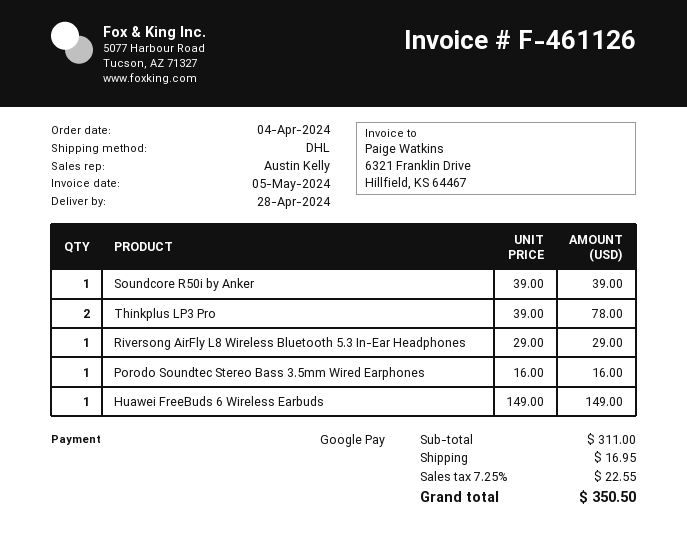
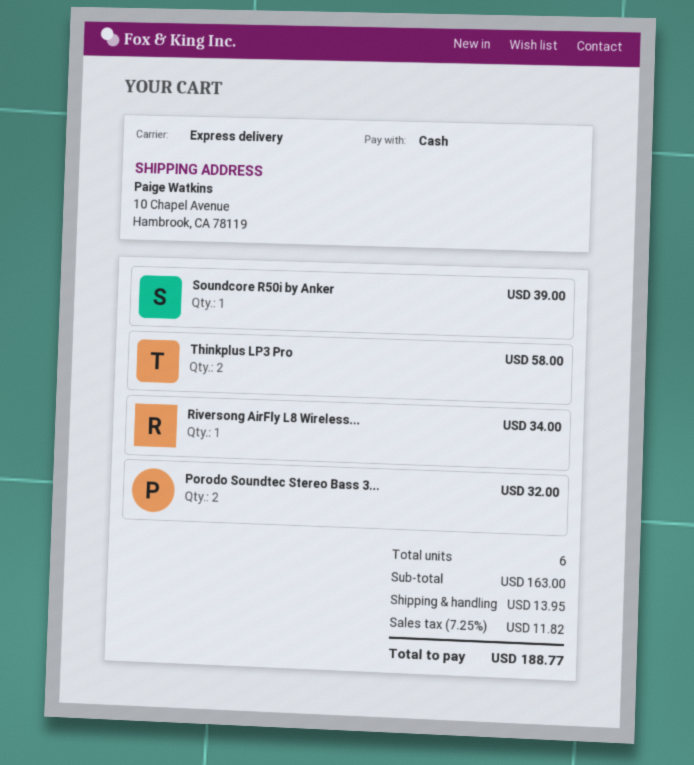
payment method: Google Pay -> cash
shipping method: DHL -> express
Thinkplus LP3 Pro: 2 for 78.00 -> 2 for 58.00
Riversong AirFly L8 Wireless Bluetooth 5.3 In-Ear Headphones: 1 for 29.00 -> 1 for 34.00
Porodo Soundtec Stereo Bass 3.5mm Wired Earphones: 1 for 16.00 -> 2 for 32.00
Huawei FreeBuds 6 Wireless Earbuds: 1 for 149.00 -> none
subtotal: 311.00 -> 163.00
shipping: 16.95 -> 13.95
tax: 7.25% = 22.55 -> 7.25% = 11.82
total: 350.50 -> 188.77

